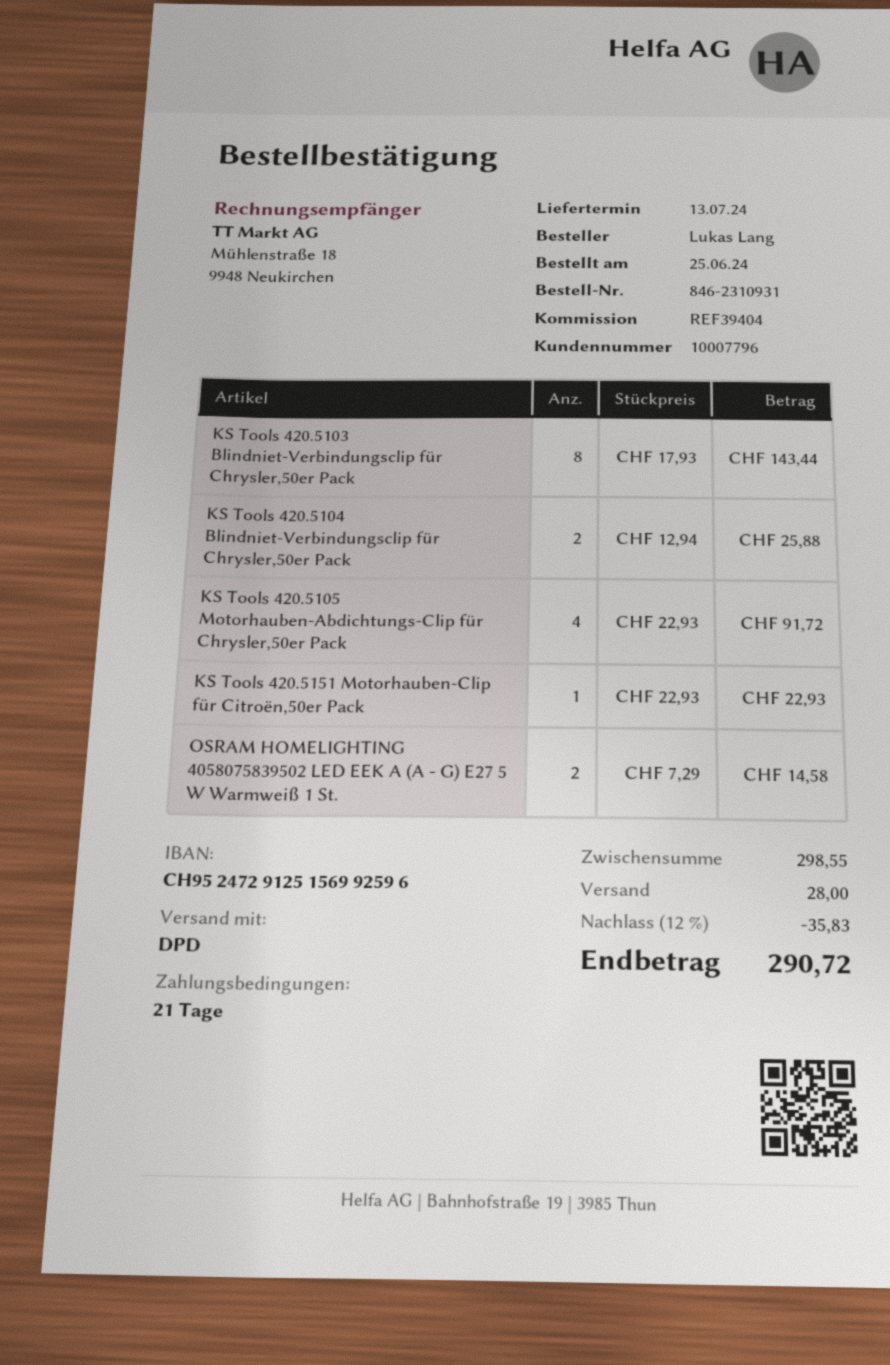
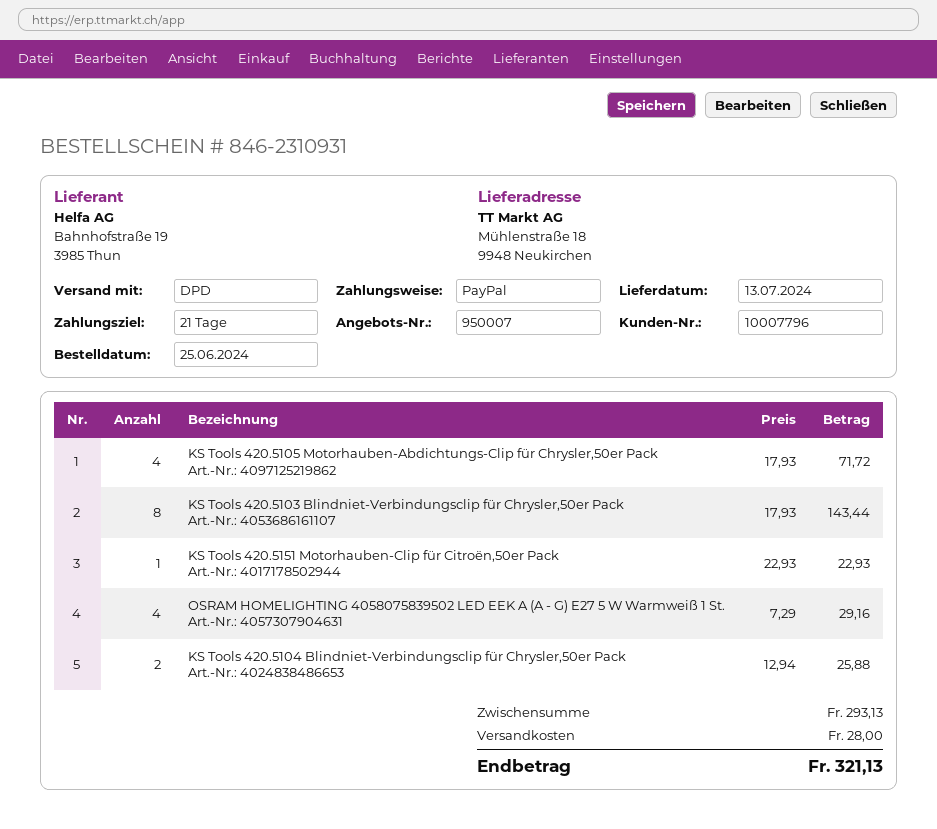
KS Tools 420.5105 Motorhauben-Abdichtungs-Clip für Chrysler,50er Pack: 4 x 22.93 = 91.72 -> 4 x 17.93 = 71.72
OSRAM HOMELIGHTING 4058075839502 LED EEK A (A - G) E27 5 W Warmweiß 1 St.: 2 x 7.29 = 14.58 -> 4 x 7.29 = 29.16
subtotal: 298.55 -> 293.13
discount: 12% = 35.83 -> none
total: 290.72 -> 321.13

